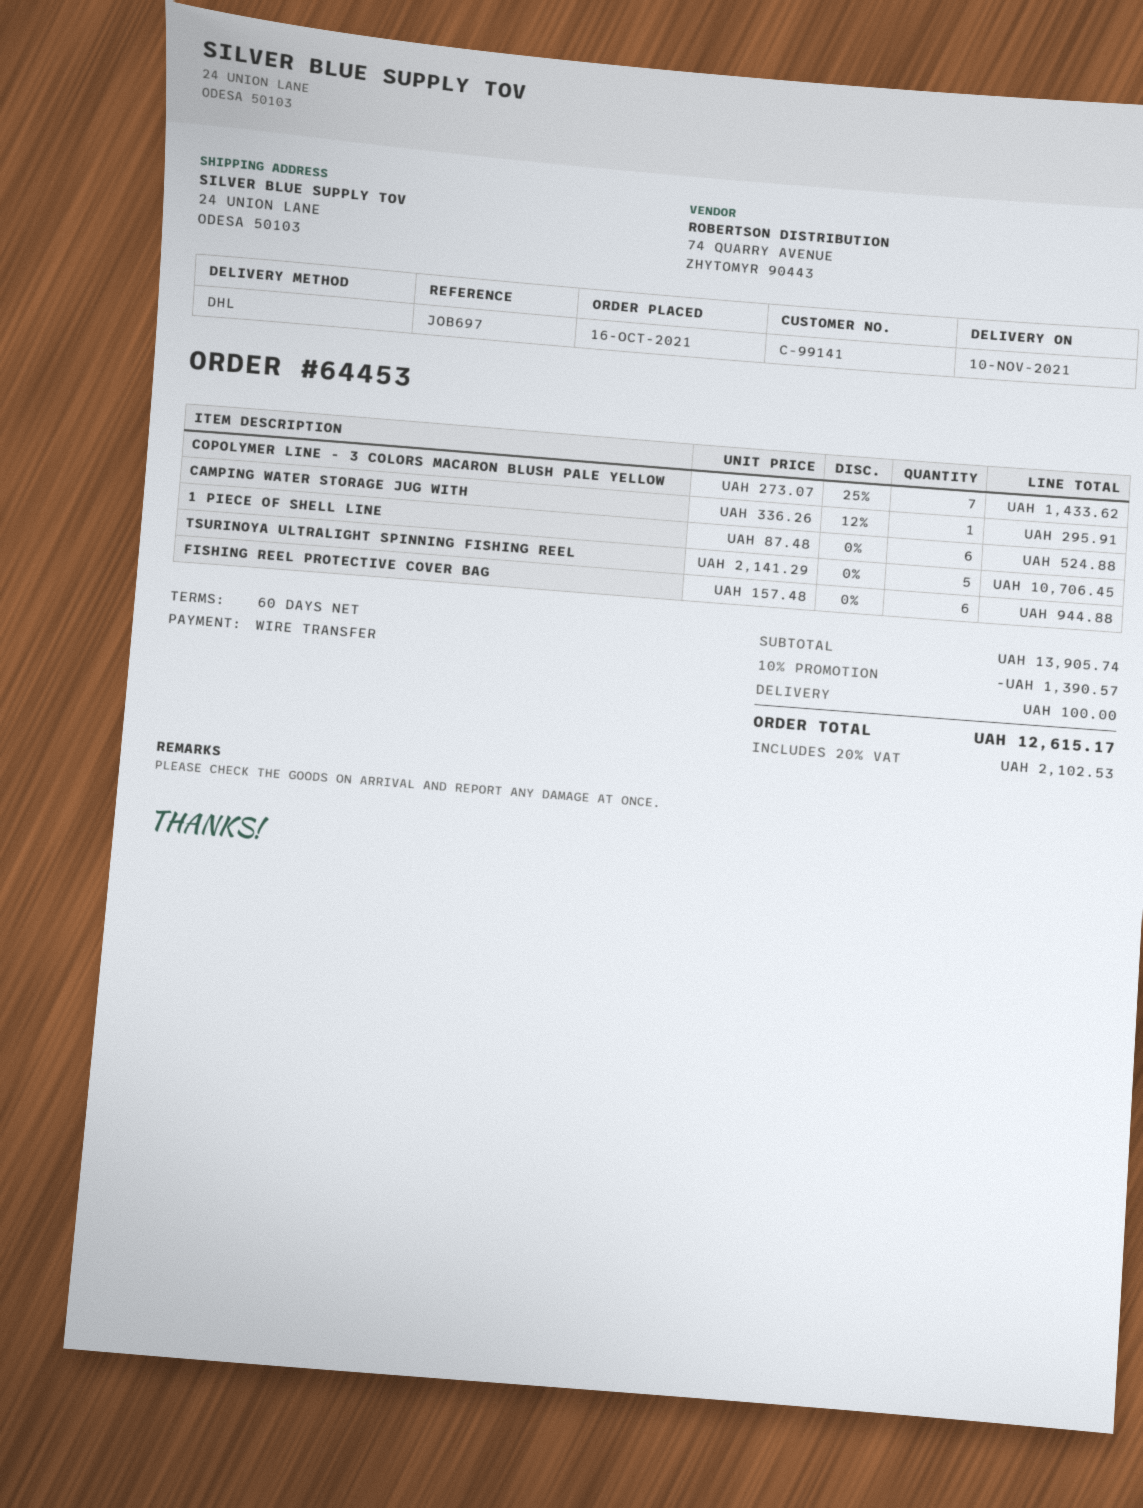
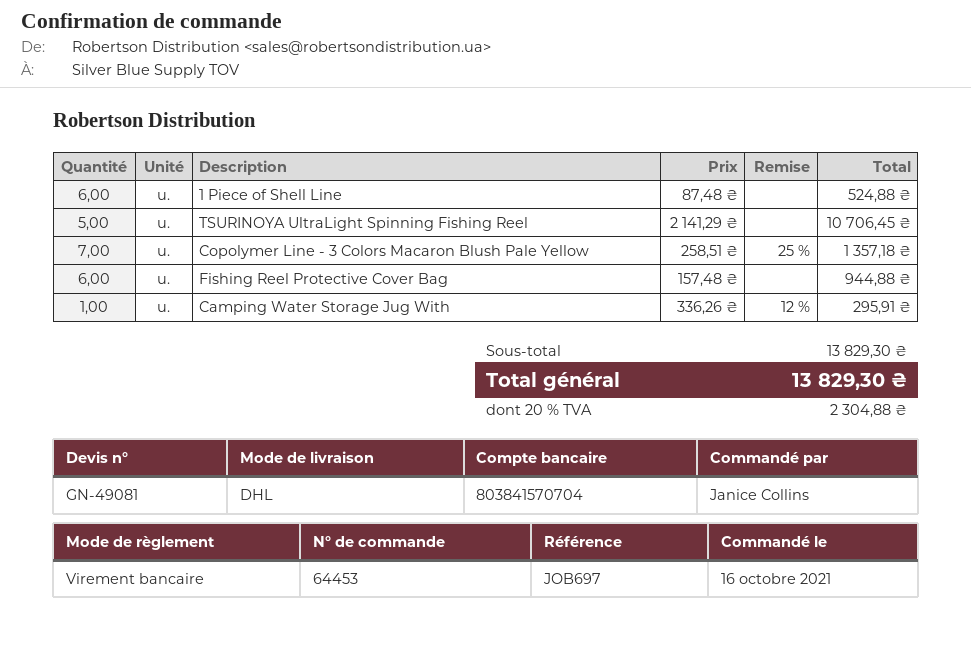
COPOLYMER LINE - 3 COLORS MACARON BLUSH PALE YELLOW: 7 x 273.07 - 25% = 1433.62 -> 7 x 258.51 - 25% = 1357.18
subtotal: 13905.74 -> 13829.30
discount: 10% = 1390.57 -> none
shipping: 100.00 -> none
tax: 20% = 2102.53 -> 20% = 2304.88
total: 12615.17 -> 13829.30

